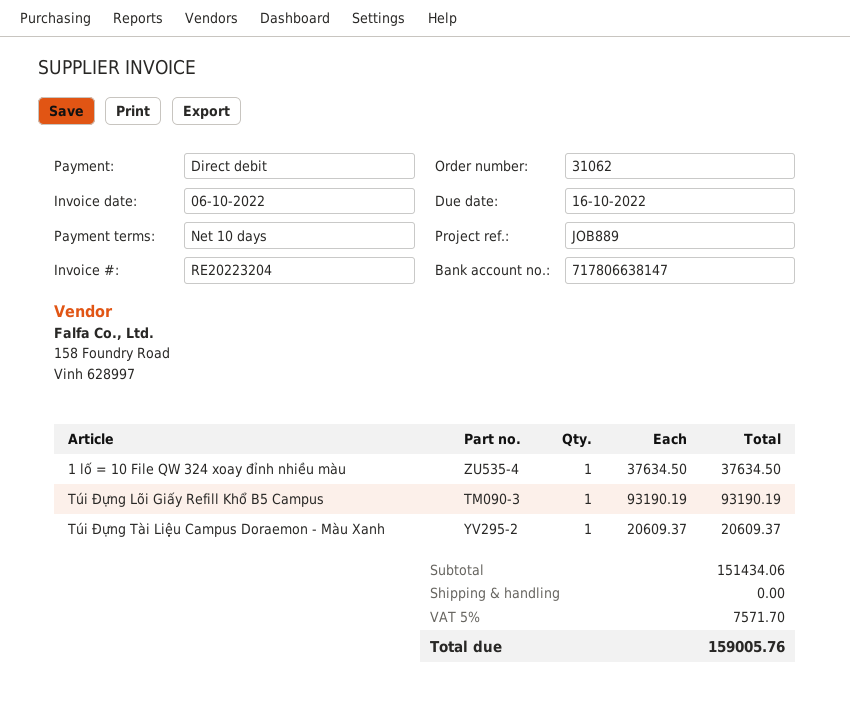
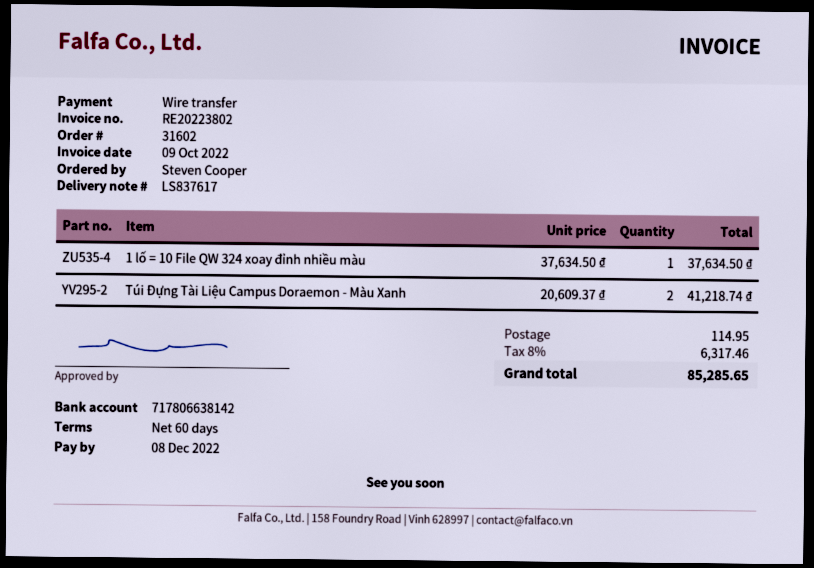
order number: 31062 -> 31602
invoice number: RE20223204 -> RE20223802
invoice date: 2022-10-06 -> 2022-10-09
payment terms: 10 days -> 60 days
due date: 2022-10-16 -> 2022-12-08
payment method: direct debit -> bank transfer
bank account: 717806638147 -> 717806638142
Túi Đựng Lõi Giấy Refill Khổ B5 Campus: 1 x 93190.19 = 93190.19 -> none
Túi Đựng Tài Liệu Campus Doraemon - Màu Xanh: 1 x 20609.37 = 20609.37 -> 2 x 20609.37 = 41218.74
shipping: 0.00 -> 114.95
tax: 5% = 7571.70 -> 8% = 6317.46
total: 159005.76 -> 85285.65

